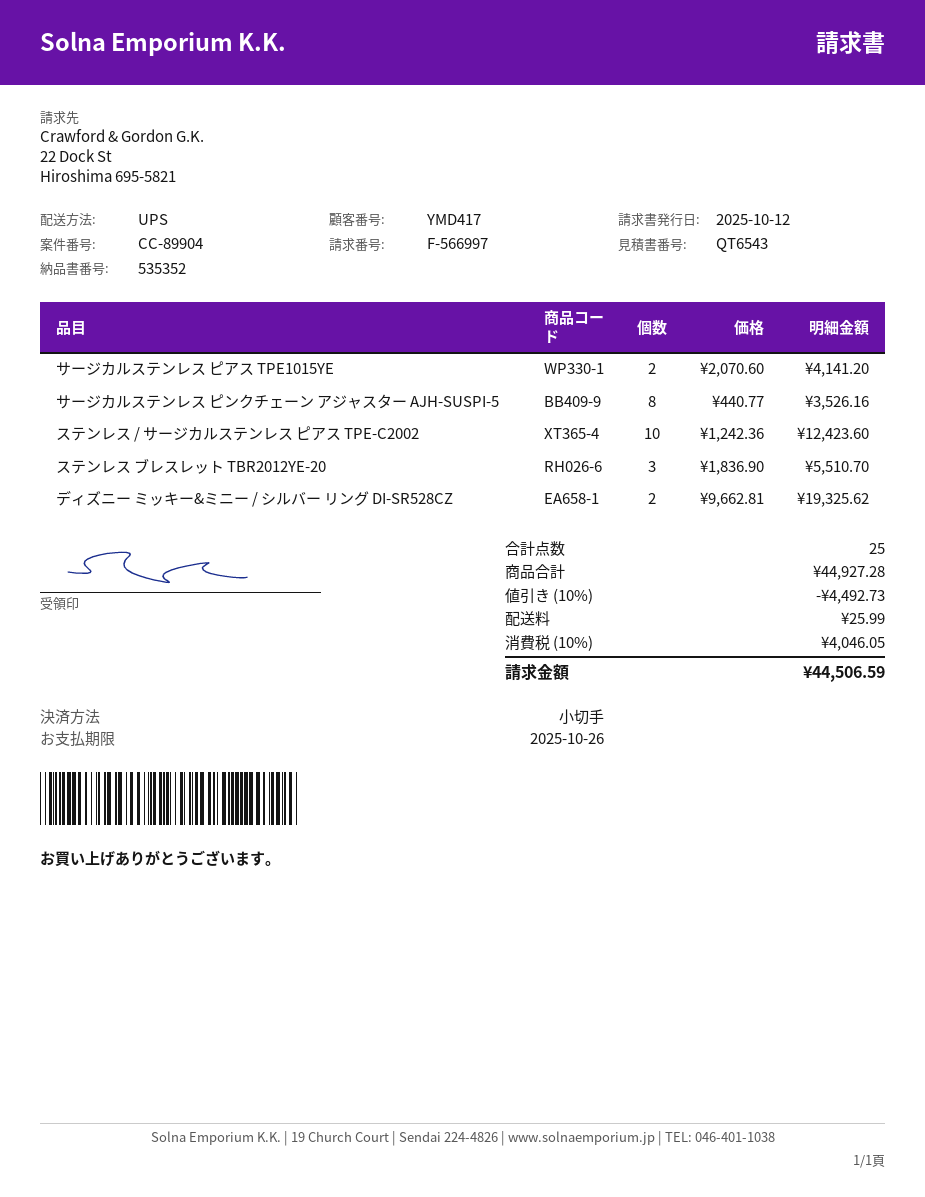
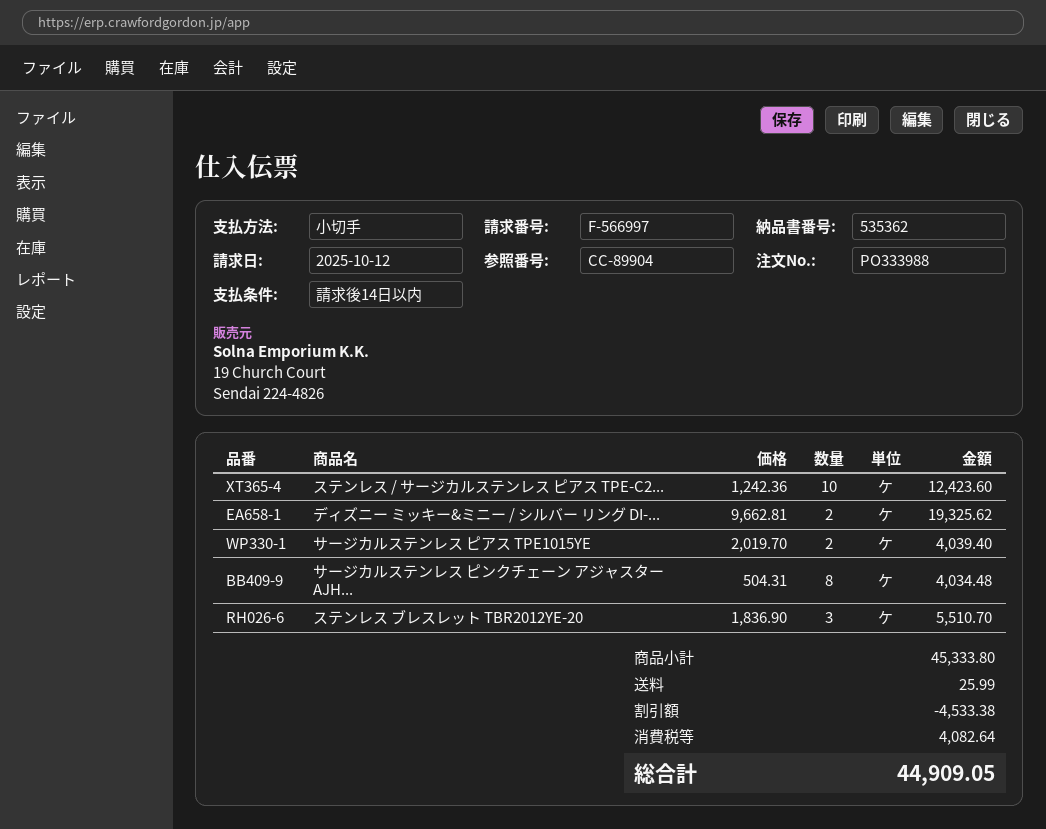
delivery note number: 535352 -> 535362
サージカルステンレス ピアス TPE1015YE: 2 x 2070.60 = 4141.20 -> 2 x 2019.70 = 4039.40
サージカルステンレス ピンクチェーン アジャスター AJH-SUSPI-5: 8 x 440.77 = 3526.16 -> 8 x 504.31 = 4034.48
subtotal: 44927.28 -> 45333.80
discount: 4492.73 -> 4533.38
tax: 4046.05 -> 4082.64
total: 44506.59 -> 44909.05

